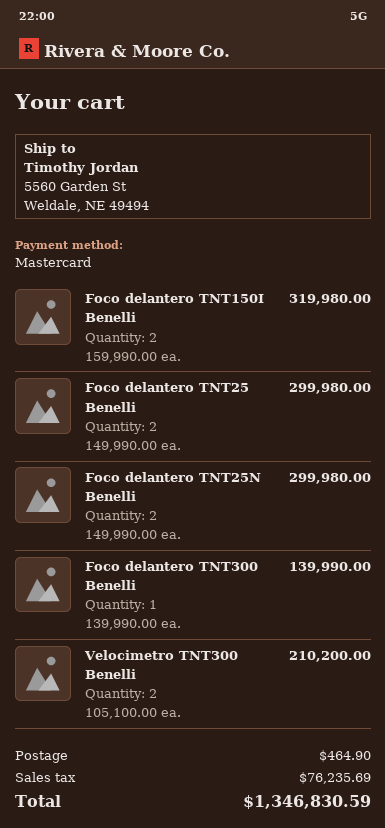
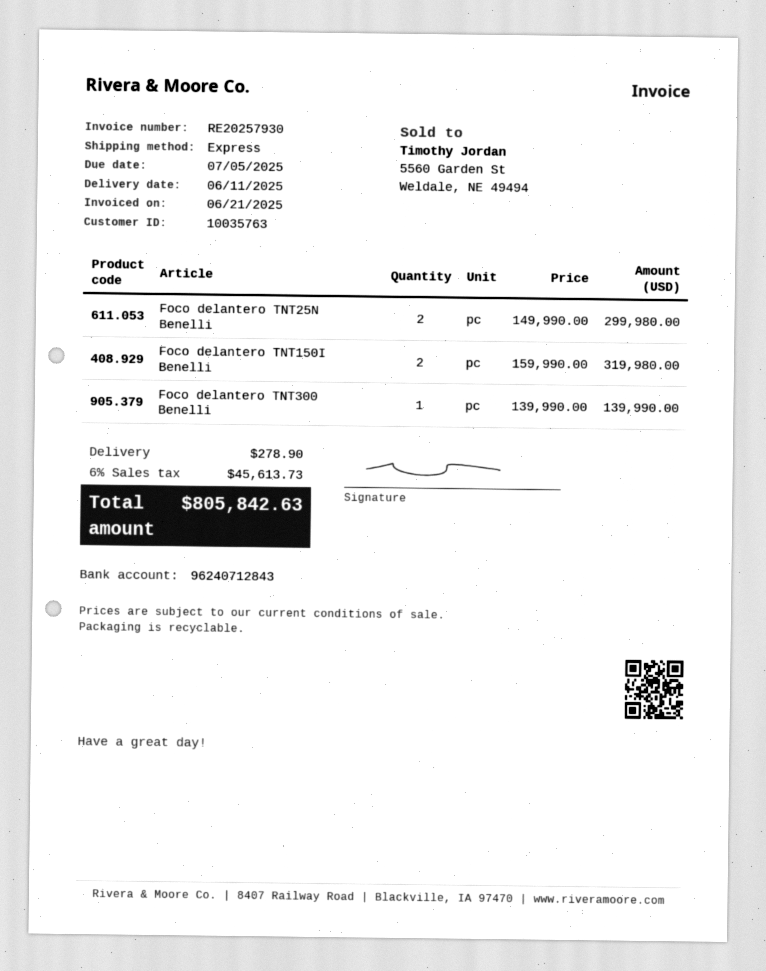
Foco delantero TNT25 Benelli: 2 x 149990.00 = 299980.00 -> none
Velocimetro TNT300 Benelli: 2 x 105100.00 = 210200.00 -> none
shipping: 464.90 -> 278.90
tax: 76235.69 -> 45613.73
total: 1346830.59 -> 805842.63

